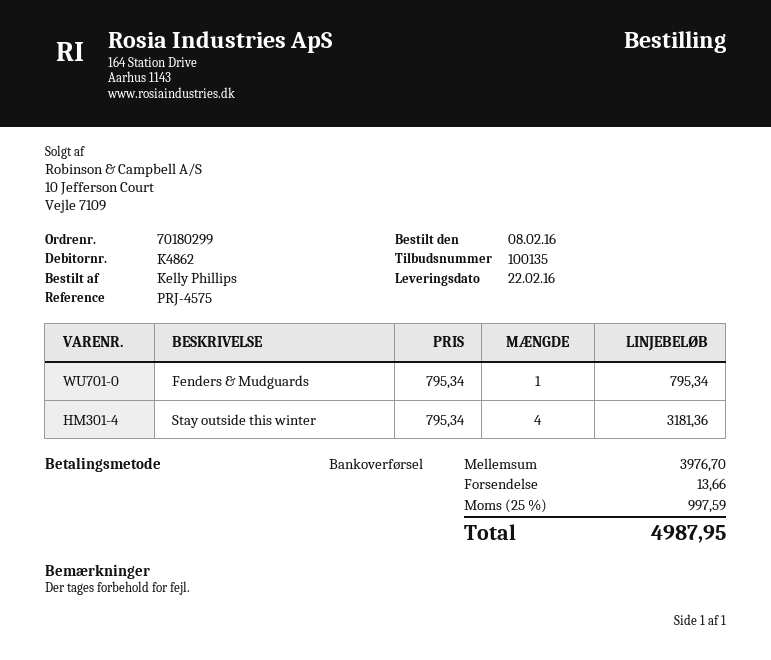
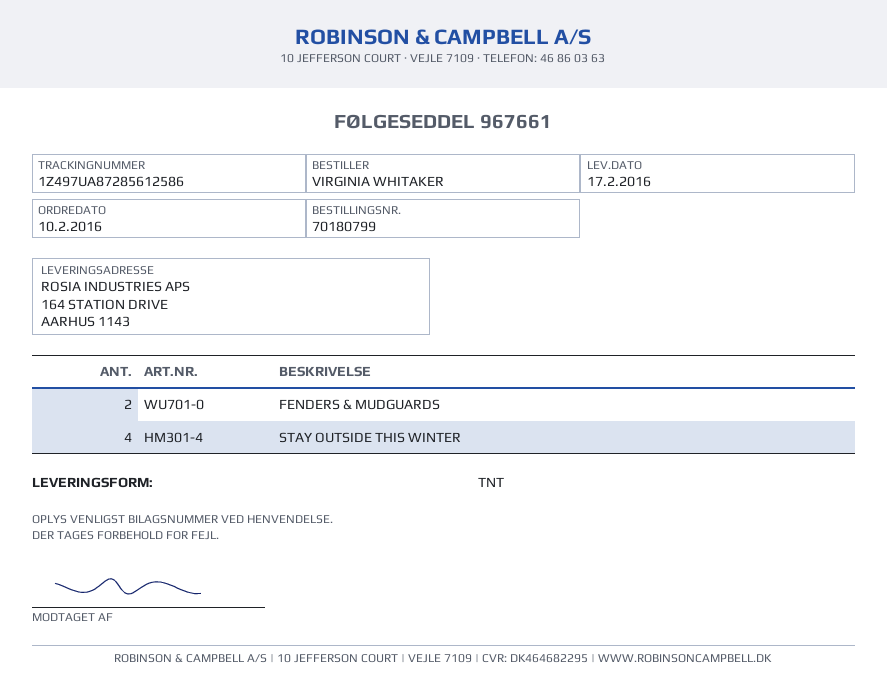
order number: 70180299 -> 70180799
order date: 2016-02-08 -> 2016-02-10
delivery date: 2016-02-22 -> 2016-02-17
ordered by: Kelly Phillips -> VIRGINIA WHITAKER
Fenders & Mudguards: 1 -> 2

